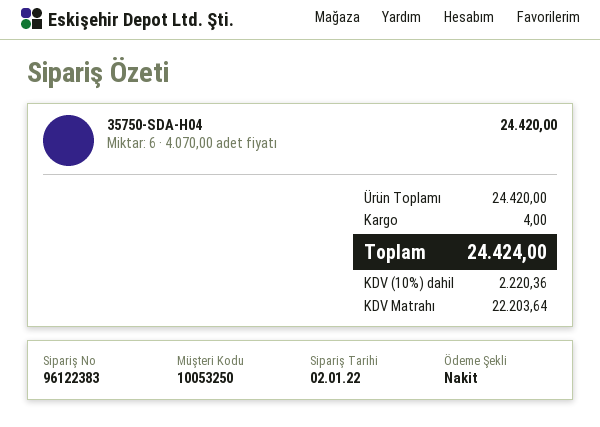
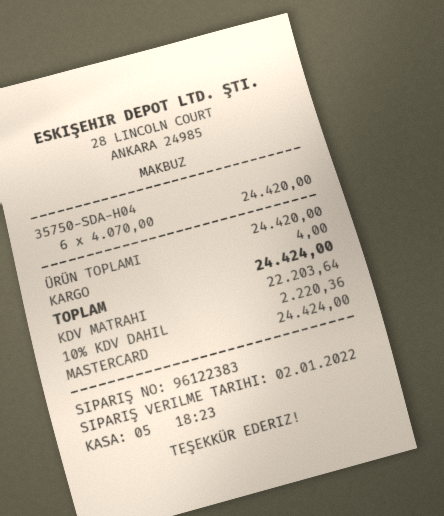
payment method: cash -> Mastercard

